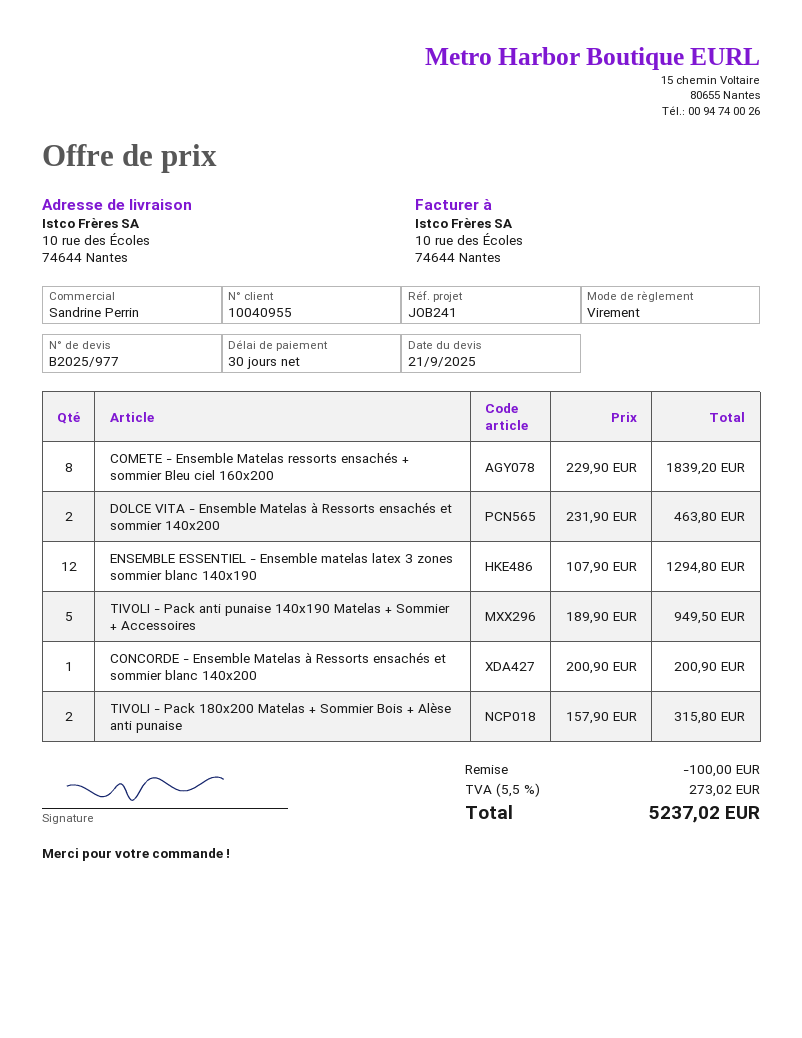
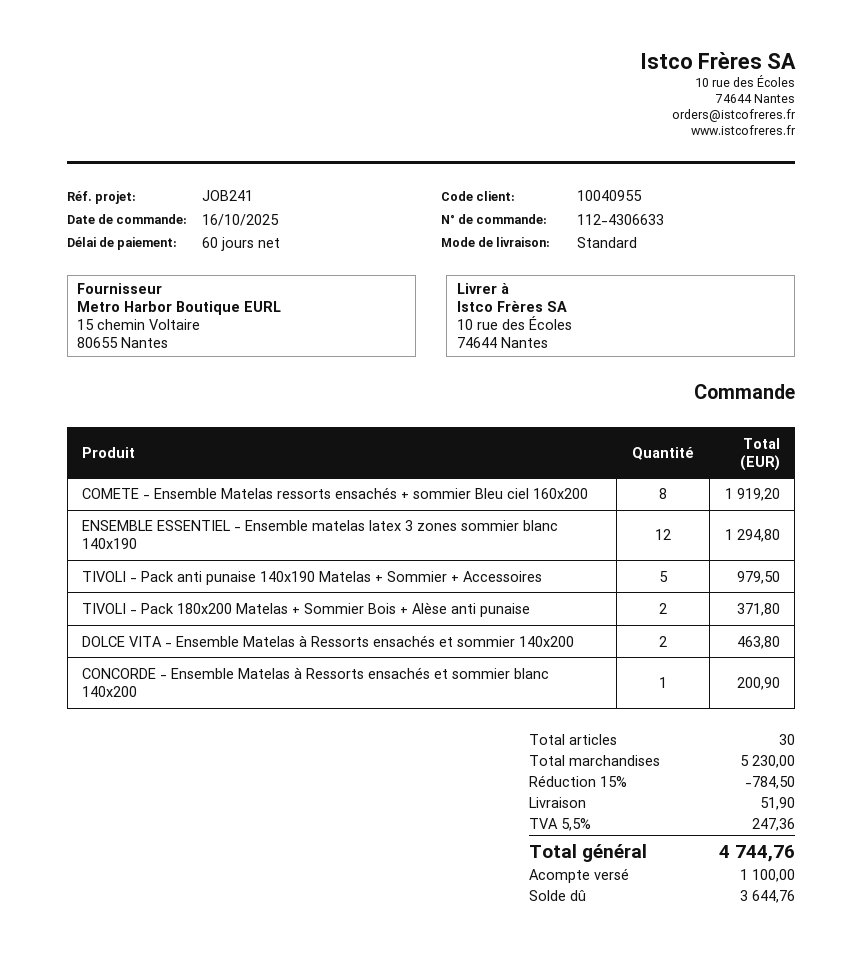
payment terms: 30 days -> 60 days
COMETE - Ensemble Matelas ressorts ensachés + sommier Bleu ciel 160x200: 8 for 1839.20 -> 8 for 1919.20
TIVOLI - Pack anti punaise 140x190 Matelas + Sommier + Accessoires: 5 for 949.50 -> 5 for 979.50
TIVOLI - Pack 180x200 Matelas + Sommier Bois + Alèse anti punaise: 2 for 315.80 -> 2 for 371.80
discount: 100.00 -> 784.50
shipping: none -> 51.90
tax: 5.5% = 273.02 -> 5.5% = 247.36
total: 5237.02 -> 4744.76

